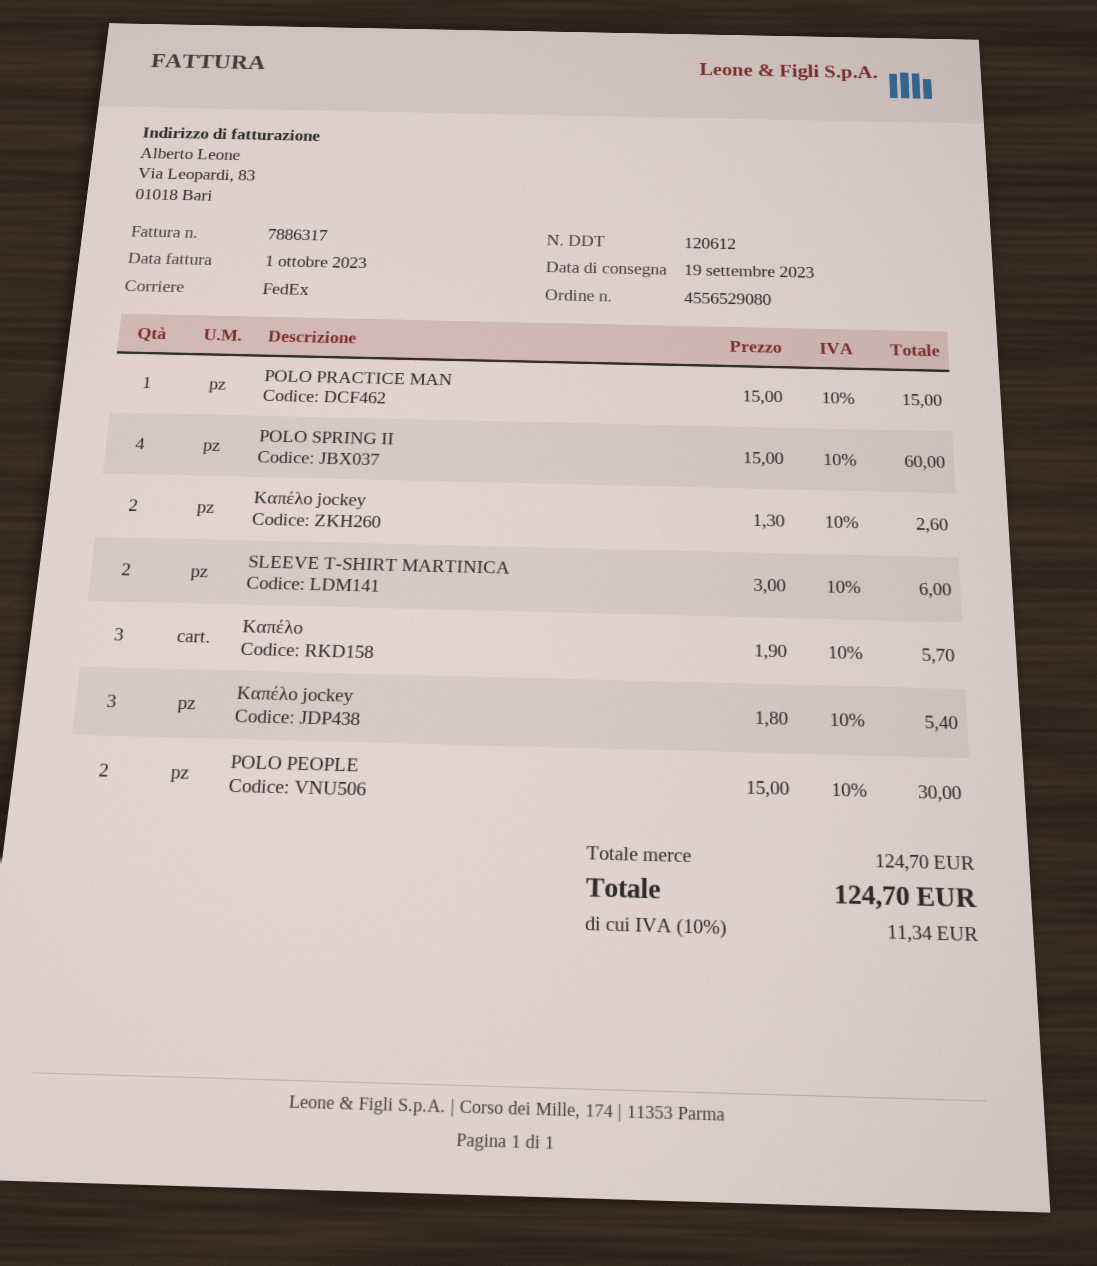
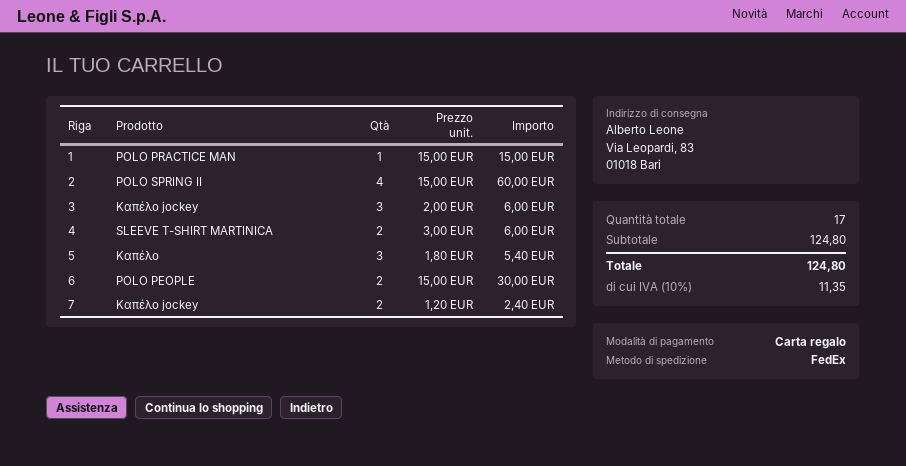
Καπέλo jockey: 2 x 1.30 = 2.60 -> 2 x 1.20 = 2.40
Καπέλο: 3 x 1.90 = 5.70 -> 3 x 1.80 = 5.40
Καπέλο jockey: 3 x 1.80 = 5.40 -> 3 x 2.00 = 6.00
subtotal: 124.70 -> 124.80
tax: 10% = 11.34 -> 10% = 11.35
total: 124.70 -> 124.80

